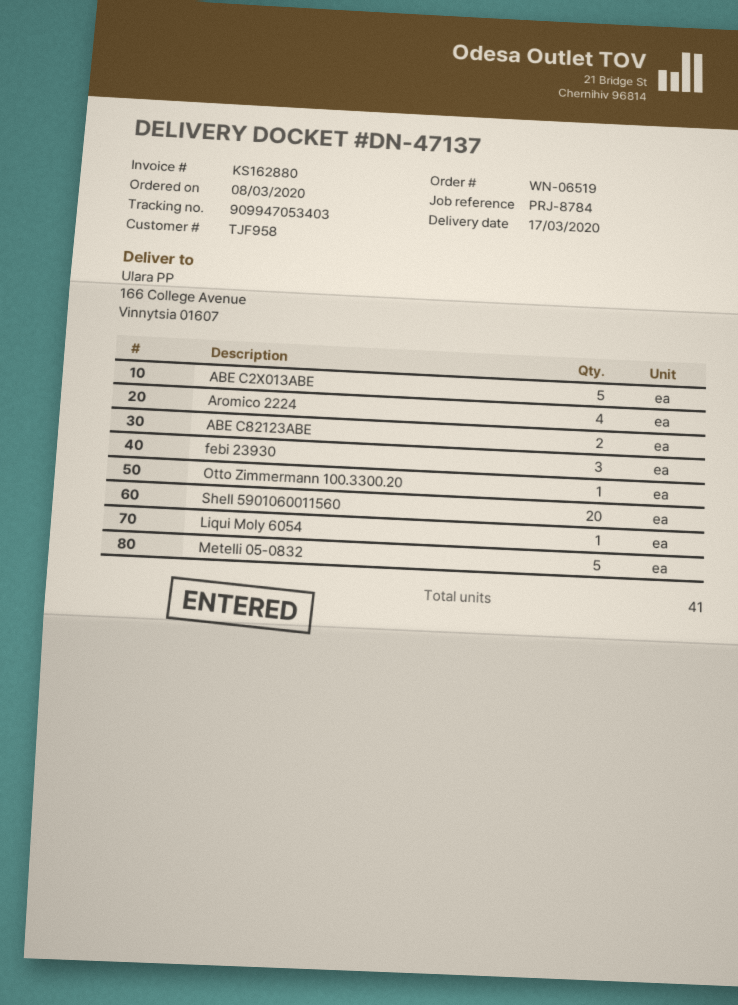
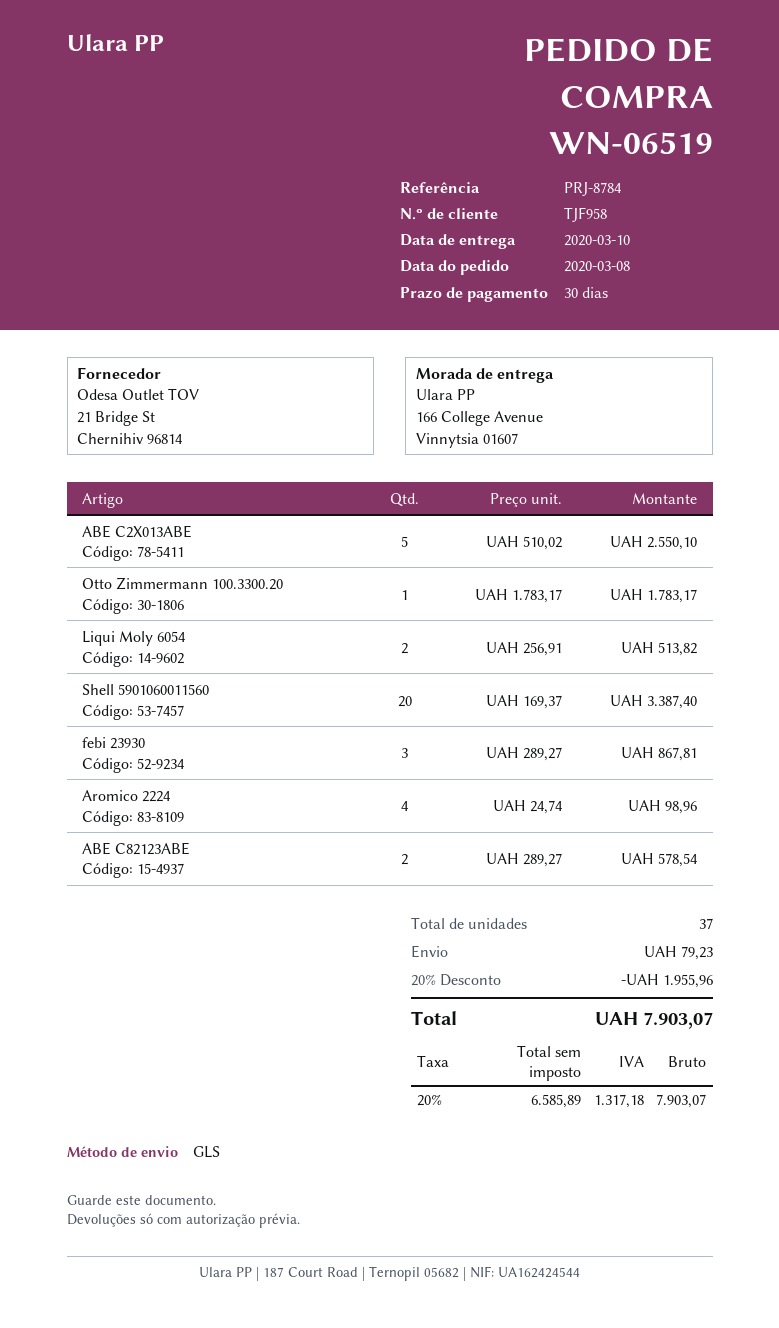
delivery date: 2020-03-17 -> 2020-03-10
Liqui Moly 6054: 1 -> 2
Metelli 05-0832: 5 -> none
total quantity: 41 -> 37

